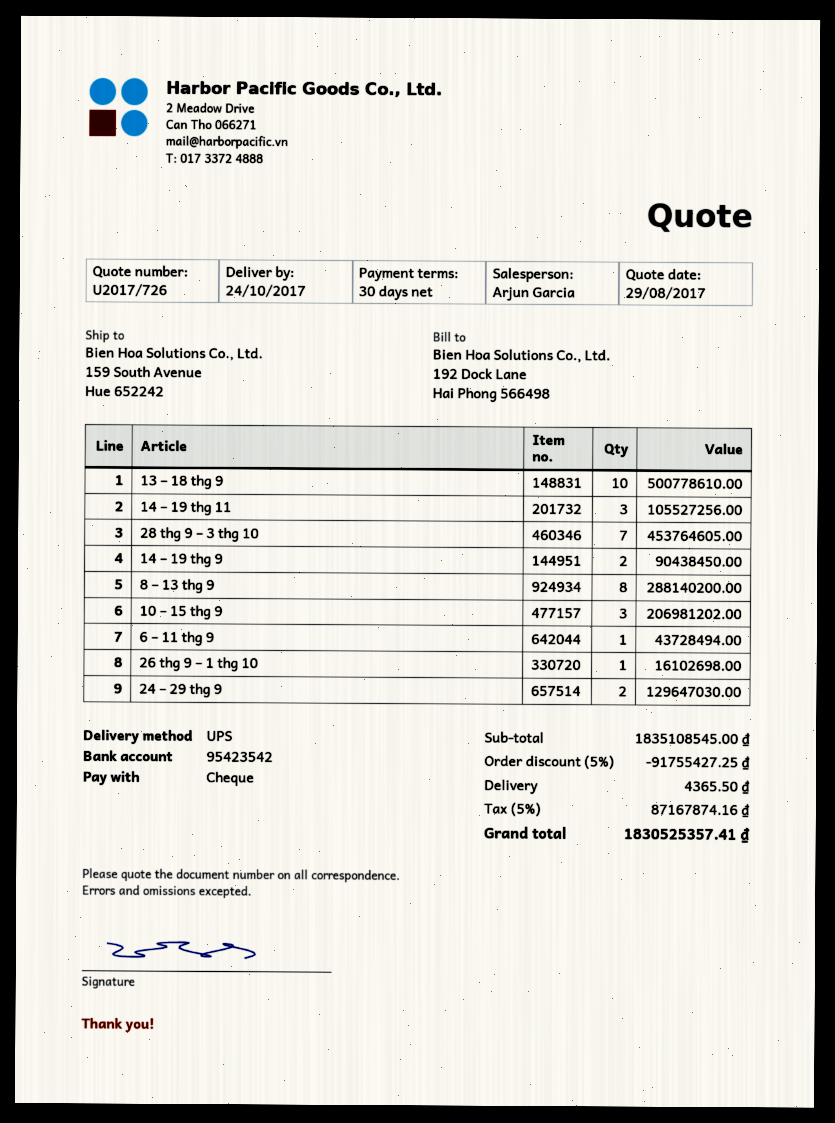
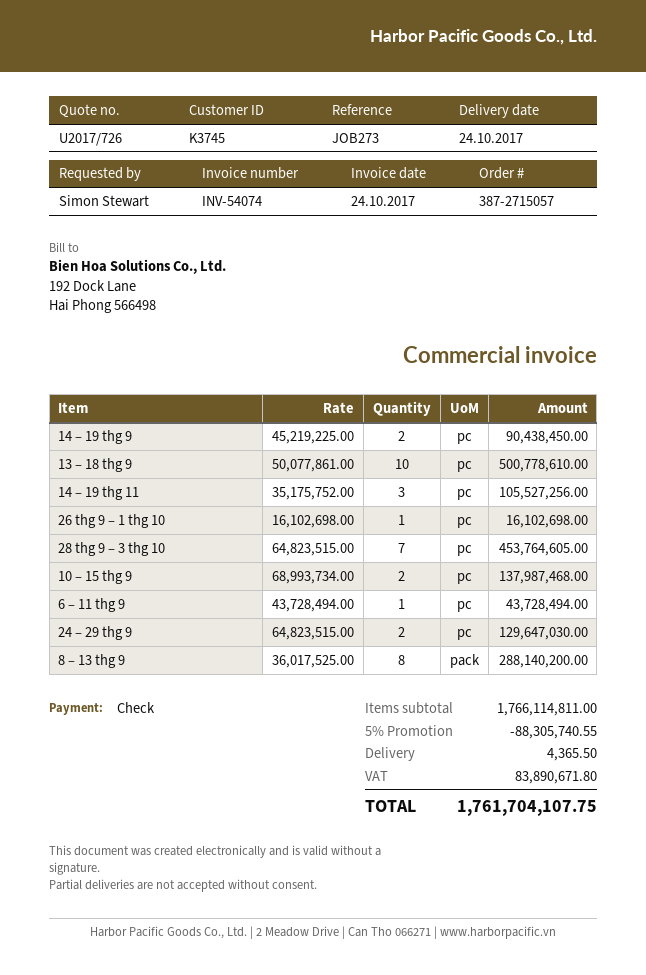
10 – 15 thg 9: 3 for 206981202.00 -> 2 for 137987468.00
subtotal: 1835108545.00 -> 1766114811.00
discount: 5% = 91755427.25 -> 5% = 88305740.55
tax: 87167874.16 -> 83890671.80
total: 1830525357.41 -> 1761704107.75

